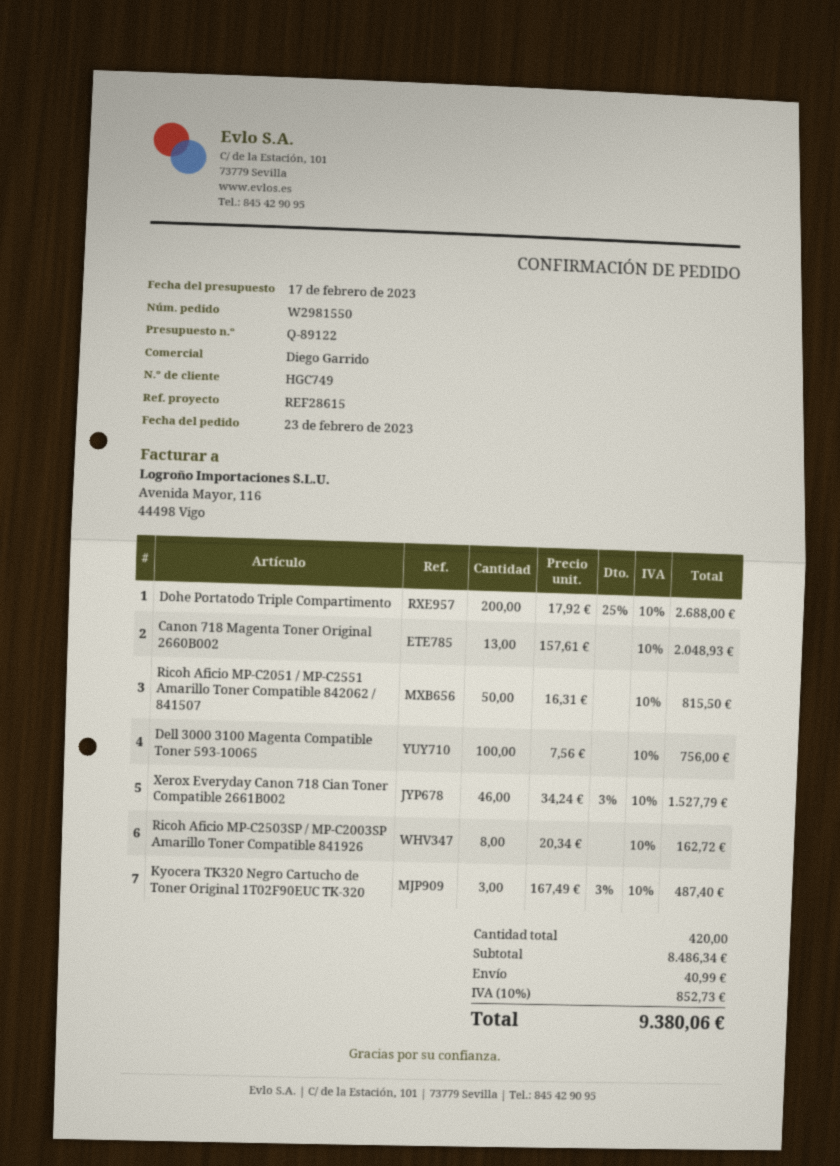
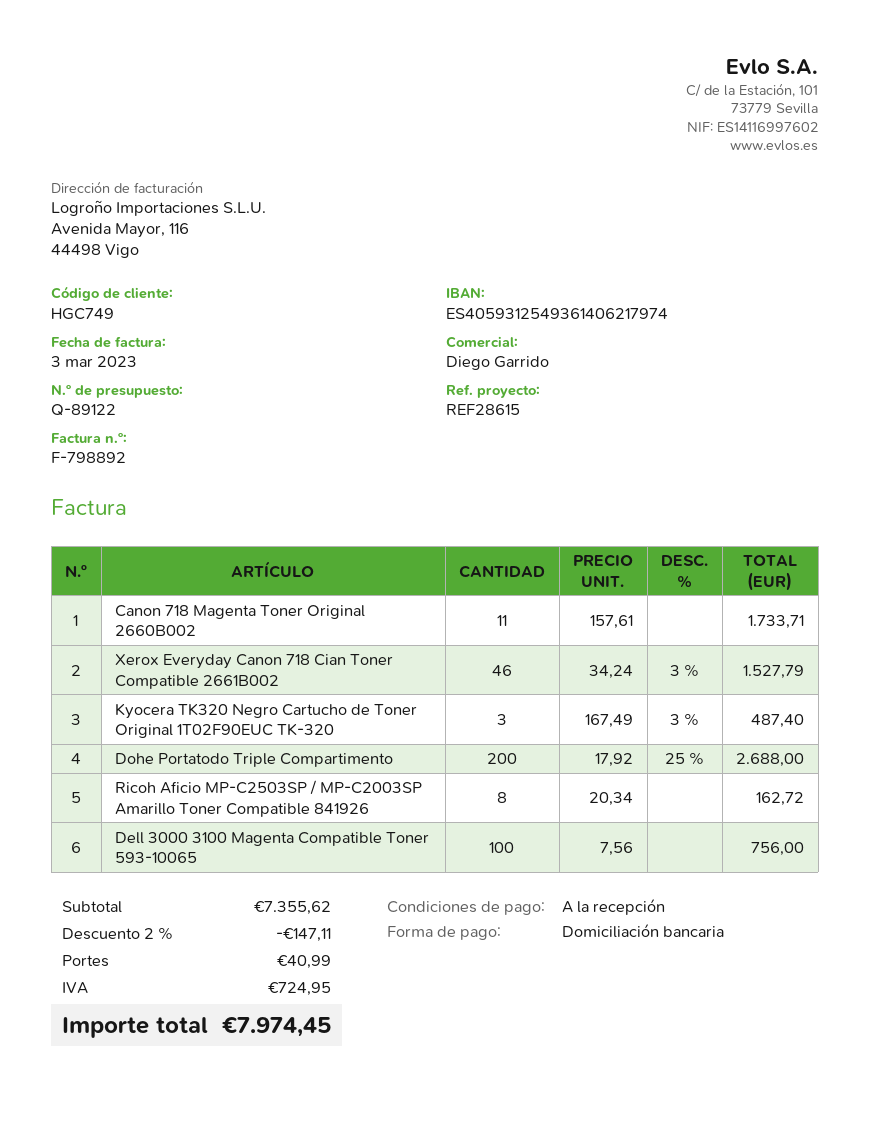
Canon 718 Magenta Toner Original 2660B002: 13 x 157.61 = 2048.93 -> 11 x 157.61 = 1733.71
Ricoh Aficio MP-C2051 / MP-C2551 Amarillo Toner Compatible 842062 / 841507: 50 x 16.31 = 815.50 -> none
subtotal: 8486.34 -> 7355.62
discount: none -> 2% = 147.11
tax: 852.73 -> 724.95
total: 9380.06 -> 7974.45

